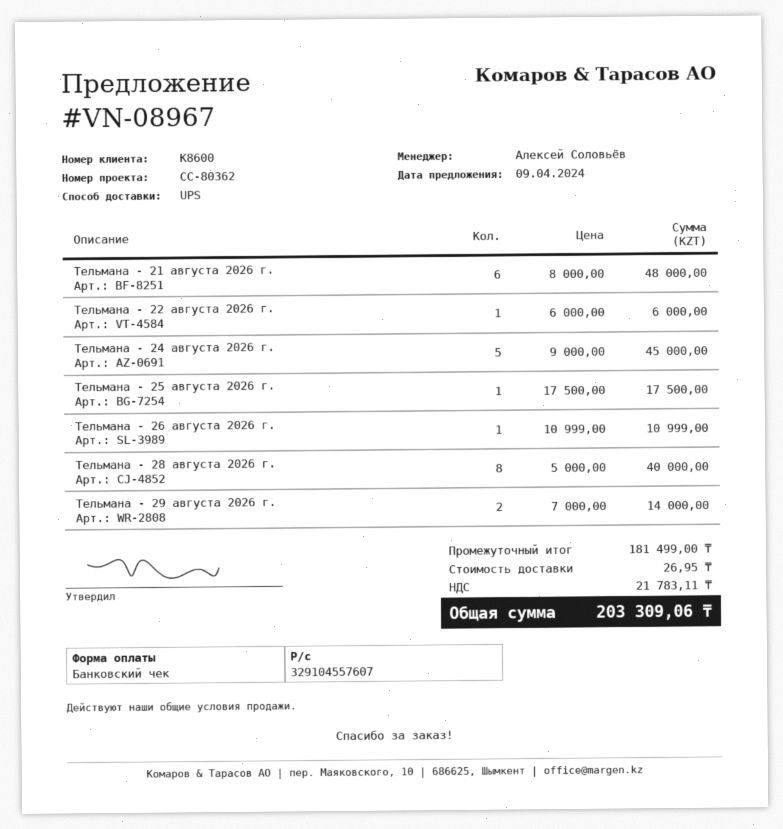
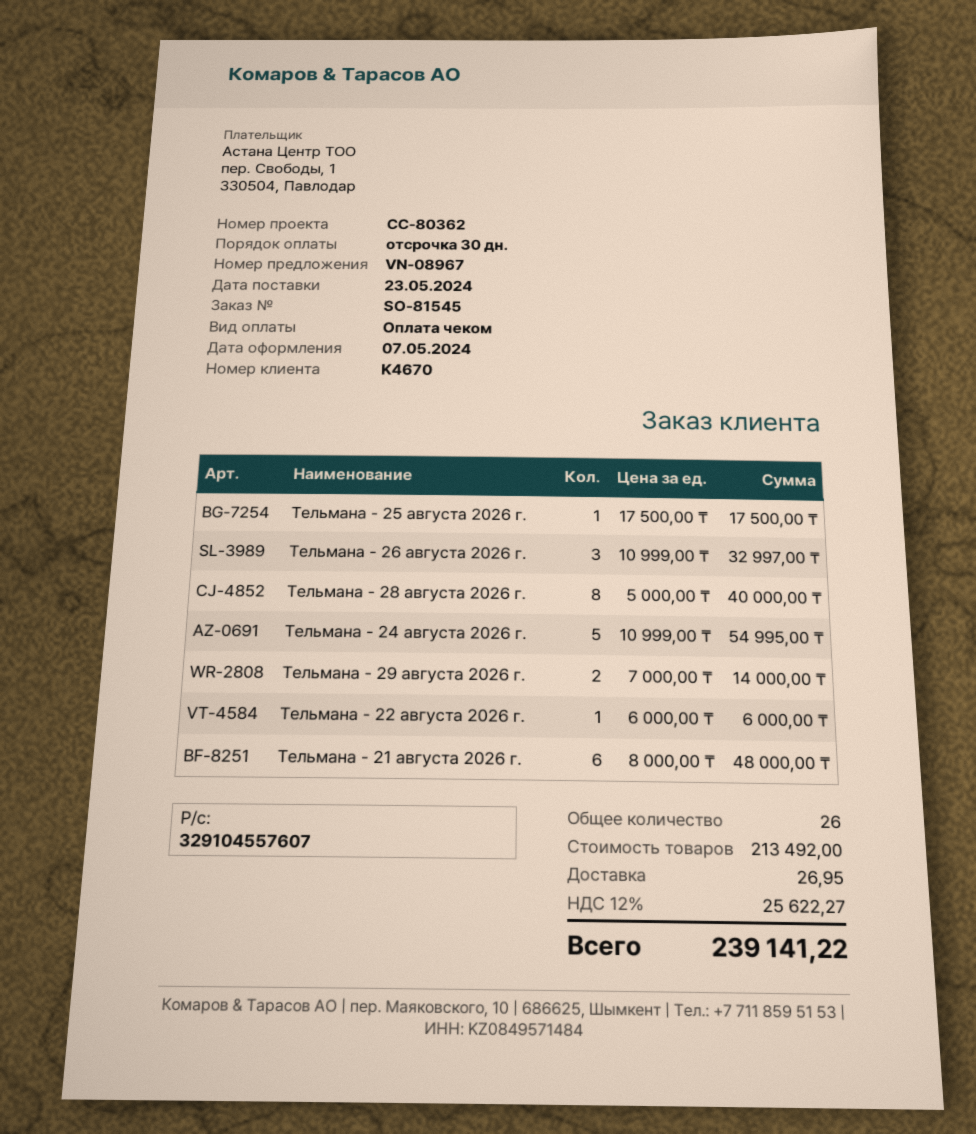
customer number: K8600 -> K4670
Тельмана - 24 августа 2026 г.: 5 x 9000.00 = 45000.00 -> 5 x 10999.00 = 54995.00
Тельмана - 26 августа 2026 г.: 1 x 10999.00 = 10999.00 -> 3 x 10999.00 = 32997.00
subtotal: 181499.00 -> 213492.00
tax: 21783.11 -> 25622.27
total: 203309.06 -> 239141.22

